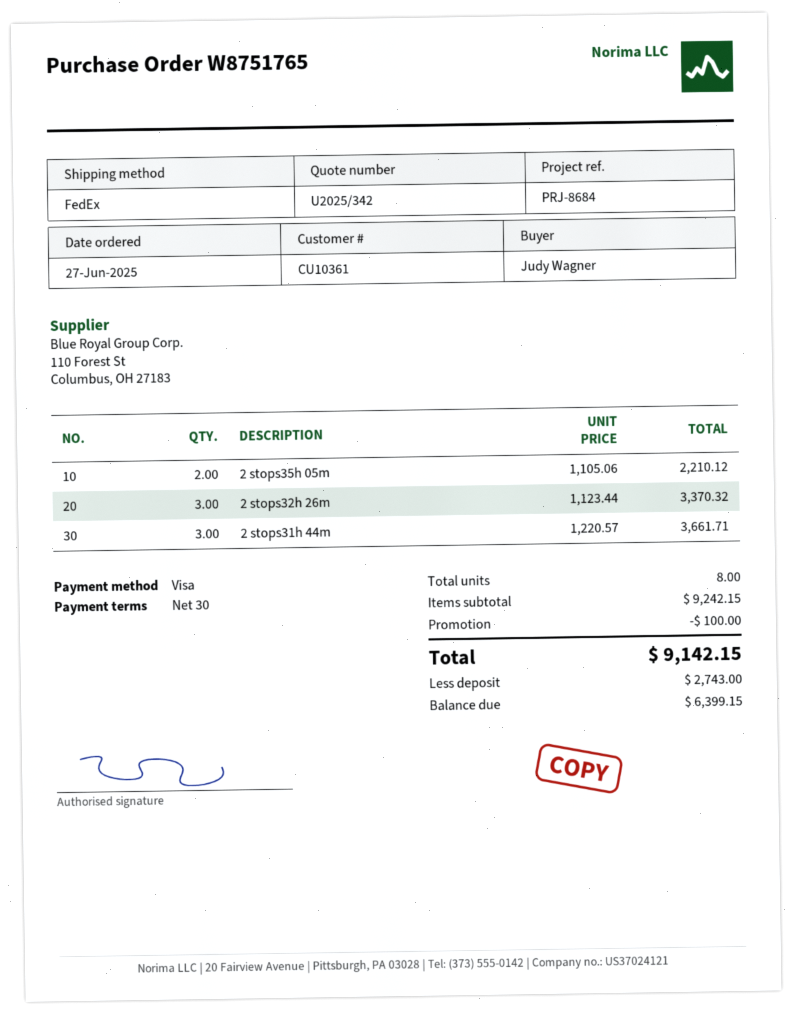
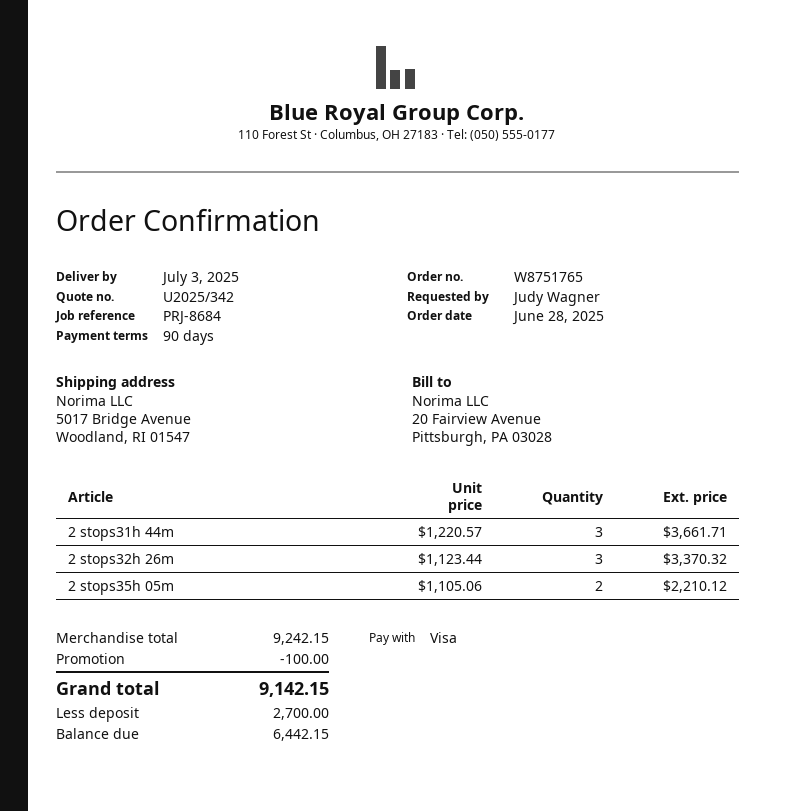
order date: 2025-06-27 -> 2025-06-28
payment terms: 30 days -> 90 days
deposit: 2743.00 -> 2700.00
balance: 6399.15 -> 6442.15

